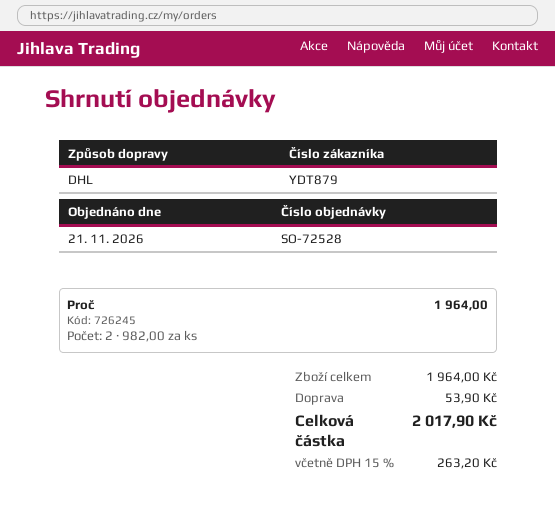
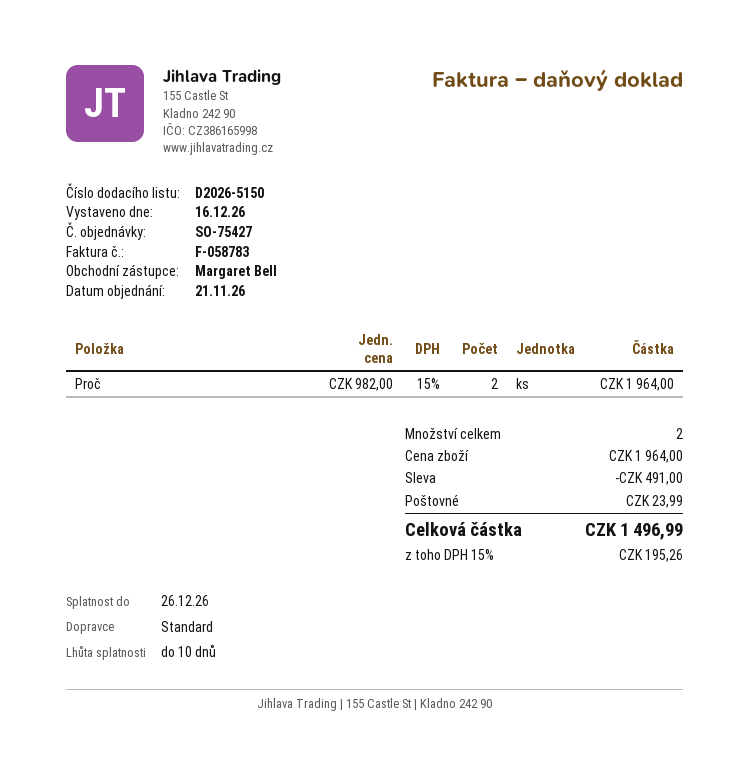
order number: SO-72528 -> SO-75427
shipping method: DHL -> standard
discount: none -> 491.00
shipping: 53.90 -> 23.99
tax: 15% = 263.20 -> 15% = 195.26
total: 2017.90 -> 1496.99

